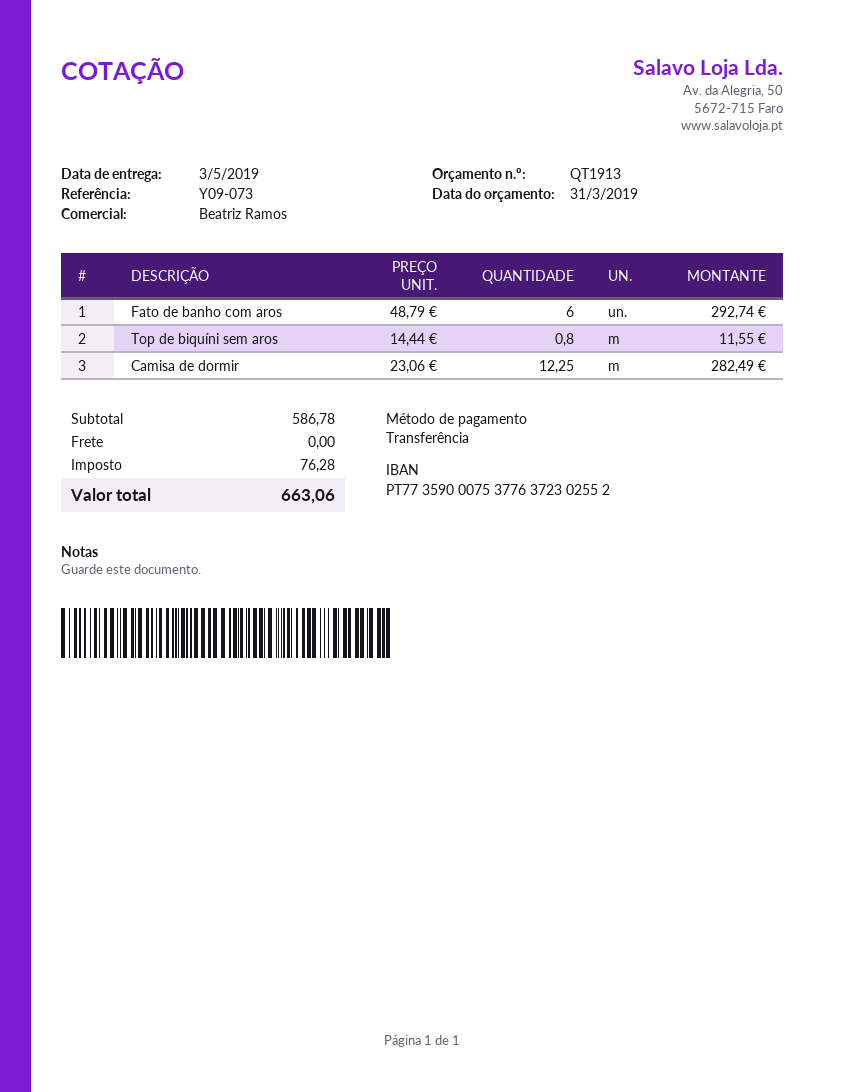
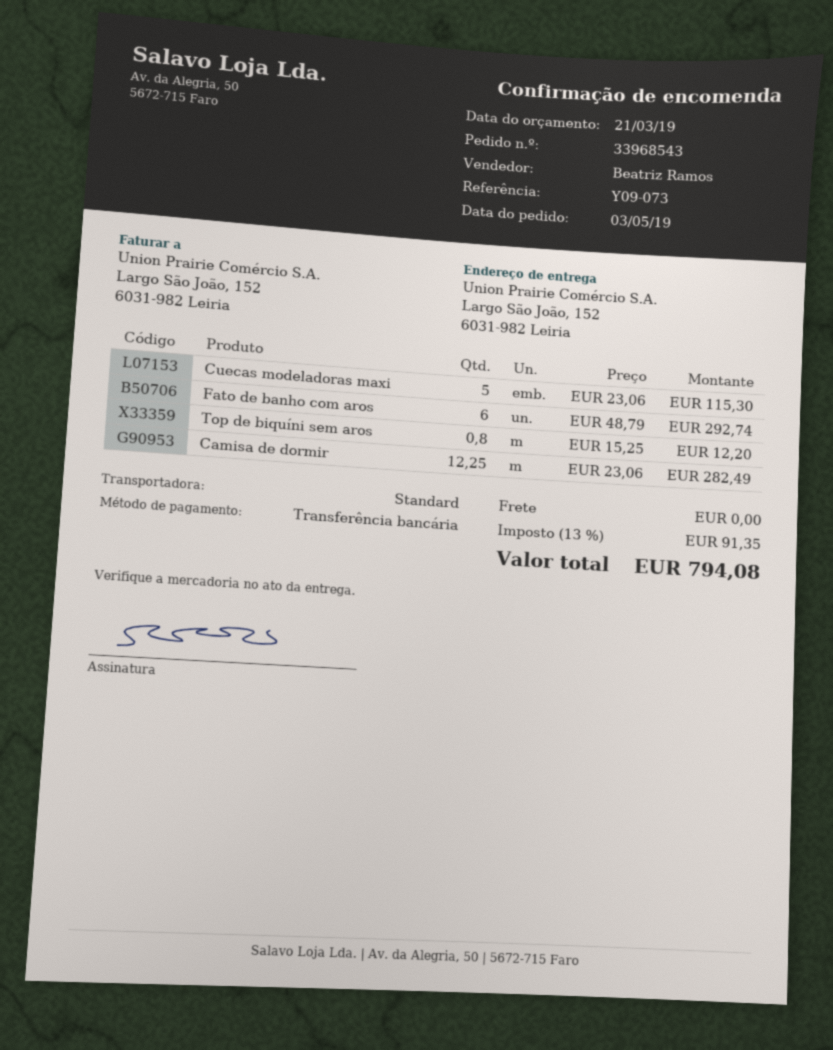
quote date: 2019-03-31 -> 2019-03-21
Top de biquíni sem aros: 0.8 x 14.44 = 11.55 -> 0.8 x 15.25 = 12.20
Cuecas modeladoras maxi: none -> 5 x 23.06 = 115.30
tax: 76.28 -> 91.35
total: 663.06 -> 794.08

